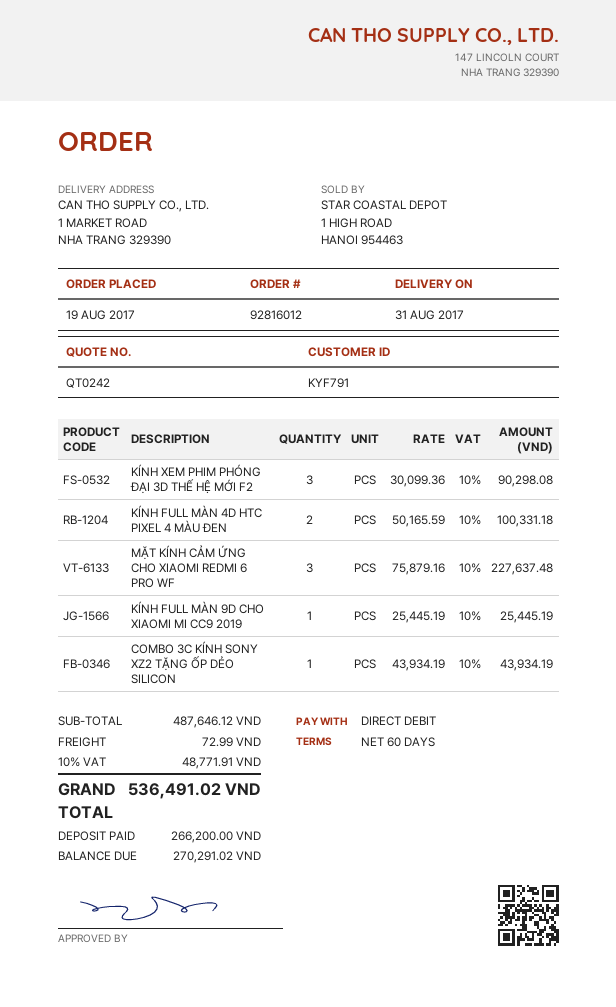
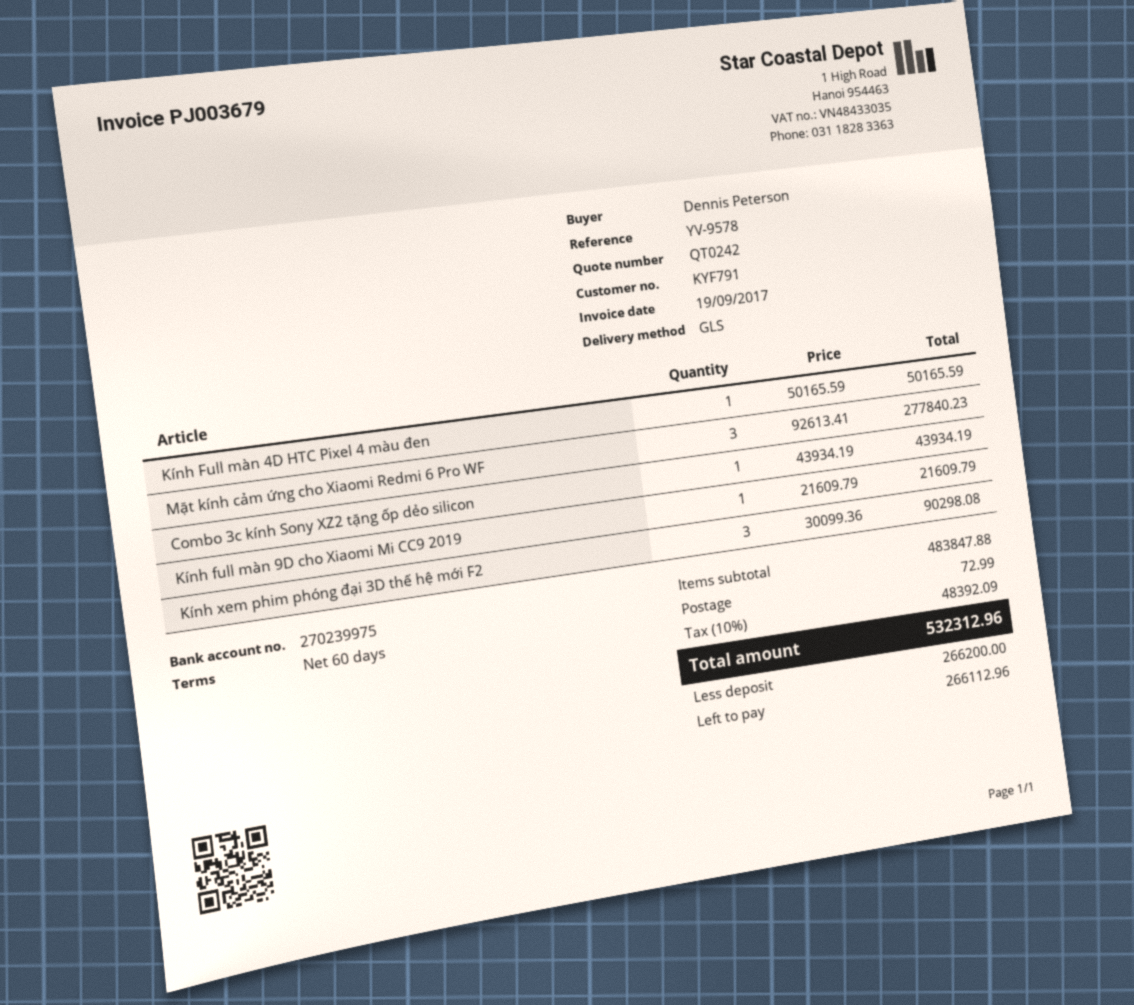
KÍNH FULL MÀN 4D HTC PIXEL 4 MÀU ĐEN: 2 x 50165.59 = 100331.18 -> 1 x 50165.59 = 50165.59
MẶT KÍNH CẢM ỨNG CHO XIAOMI REDMI 6 PRO WF: 3 x 75879.16 = 227637.48 -> 3 x 92613.41 = 277840.23
KÍNH FULL MÀN 9D CHO XIAOMI MI CC9 2019: 1 x 25445.19 = 25445.19 -> 1 x 21609.79 = 21609.79
subtotal: 487646.12 -> 483847.88
tax: 10% = 48771.91 -> 10% = 48392.09
total: 536491.02 -> 532312.96
balance: 270291.02 -> 266112.96

